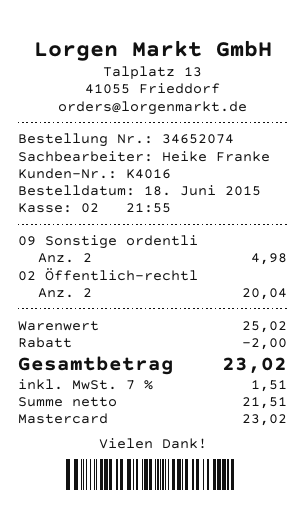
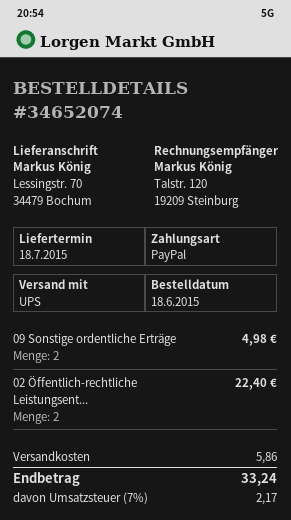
payment method: Mastercard -> PayPal
02 Öffentlich-rechtl: 2 for 20.04 -> 2 for 22.40
discount: 2.00 -> none
shipping: none -> 5.86
tax: 7% = 1.51 -> 7% = 2.17
total: 23.02 -> 33.24

